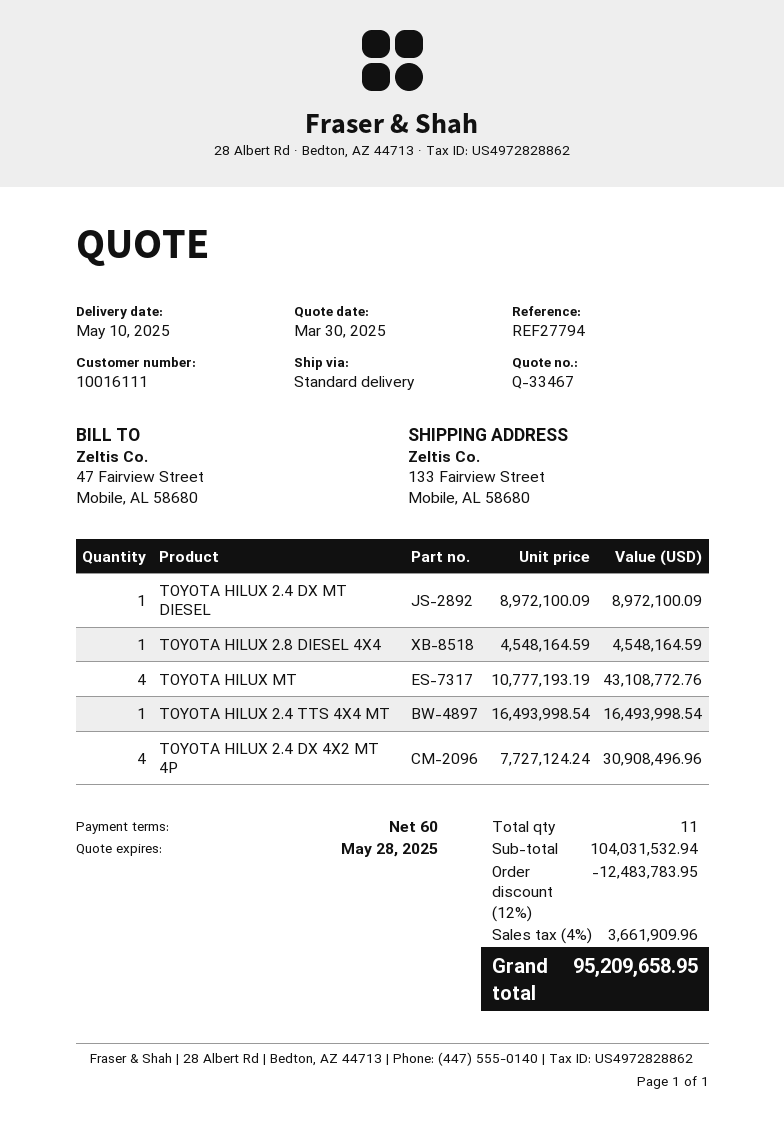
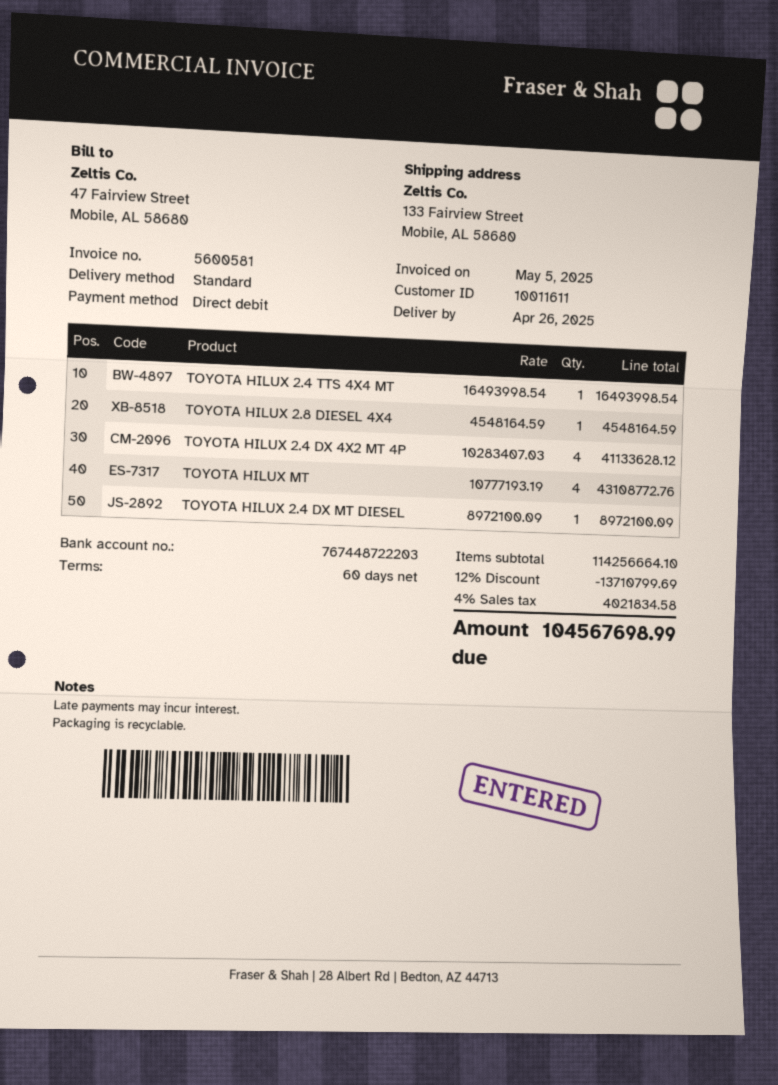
delivery date: 2025-05-10 -> 2025-04-26
customer number: 10016111 -> 10011611
TOYOTA HILUX 2.4 DX 4X2 MT 4P: 4 x 7727124.24 = 30908496.96 -> 4 x 10283407.03 = 41133628.12
subtotal: 104031532.94 -> 114256664.10
discount: 12% = 12483783.95 -> 12% = 13710799.69
tax: 4% = 3661909.96 -> 4% = 4021834.58
total: 95209658.95 -> 104567698.99

